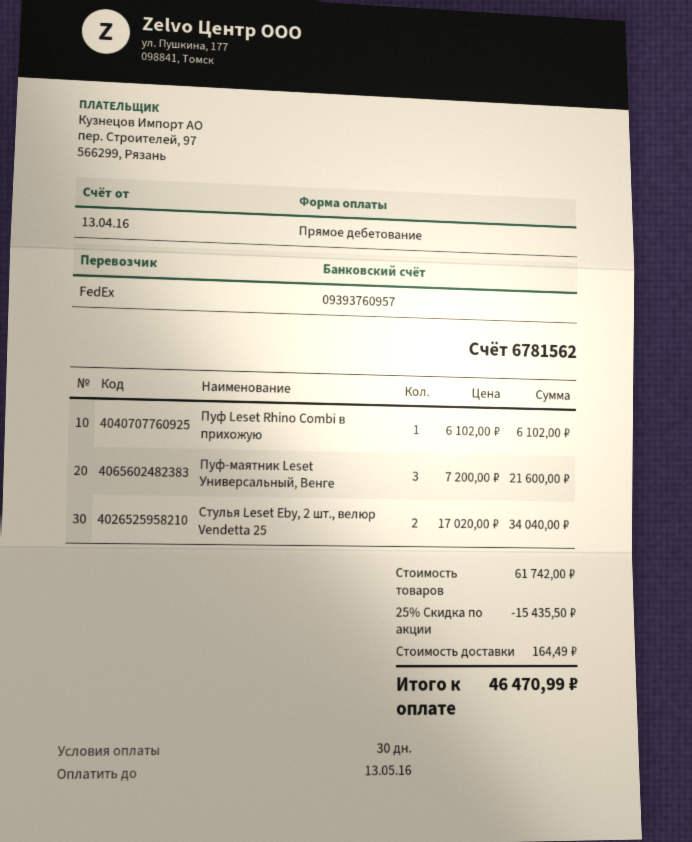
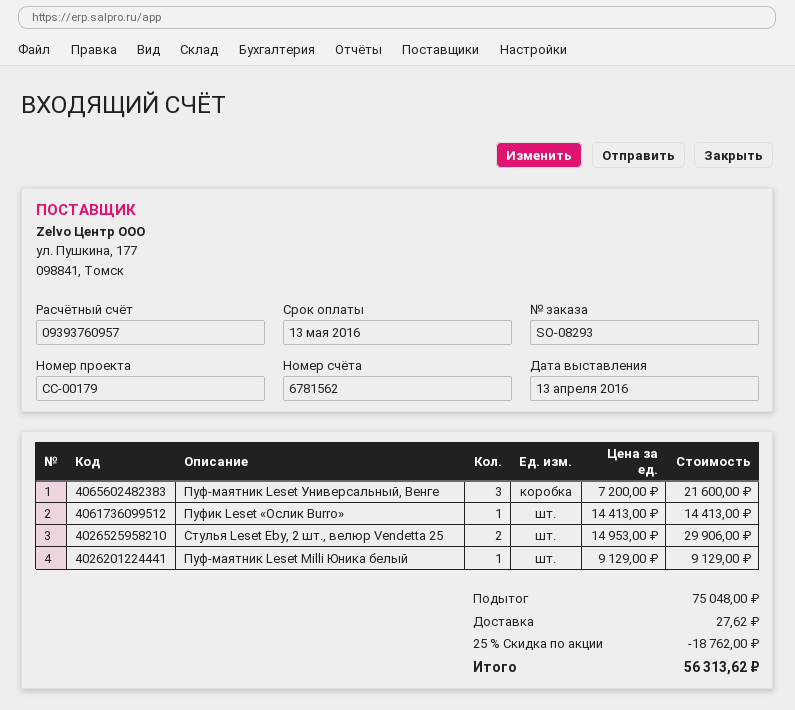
Пуф Leset Rhino Combi в прихожую: 1 x 6102.00 = 6102.00 -> none
Стулья Leset Eby, 2 шт., велюр Vendetta 25: 2 x 17020.00 = 34040.00 -> 2 x 14953.00 = 29906.00
Пуфик Leset «Ослик Burro»: none -> 1 x 14413.00 = 14413.00
Пуф-маятник Leset Milli Юника белый: none -> 1 x 9129.00 = 9129.00
subtotal: 61742.00 -> 75048.00
discount: 25% = 15435.50 -> 25% = 18762.00
shipping: 164.49 -> 27.62
total: 46470.99 -> 56313.62

